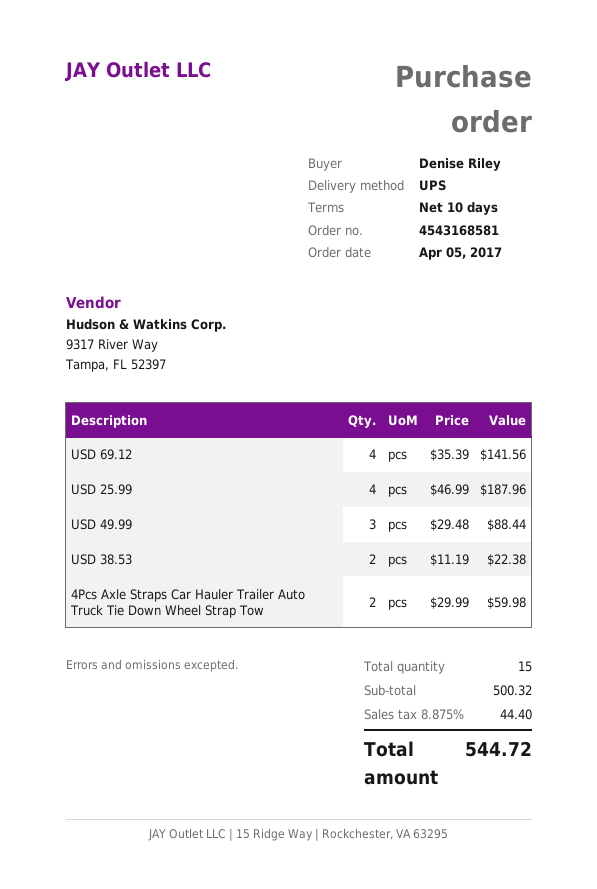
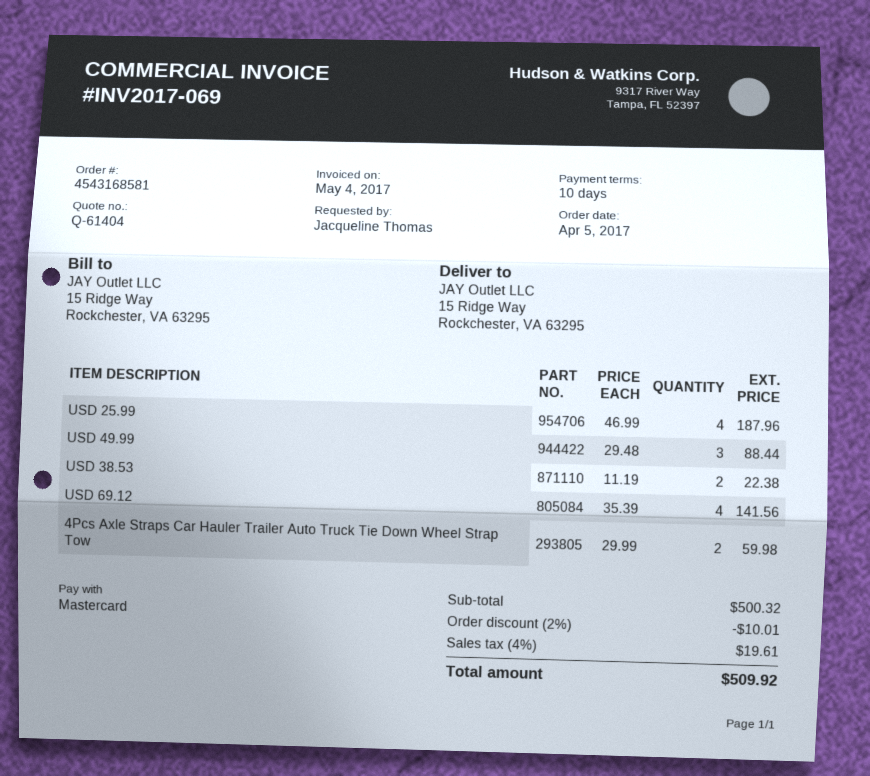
ordered by: Denise Riley -> Jacqueline Thomas
discount: none -> 2% = 10.01
tax: 8.875% = 44.40 -> 4% = 19.61
total: 544.72 -> 509.92

